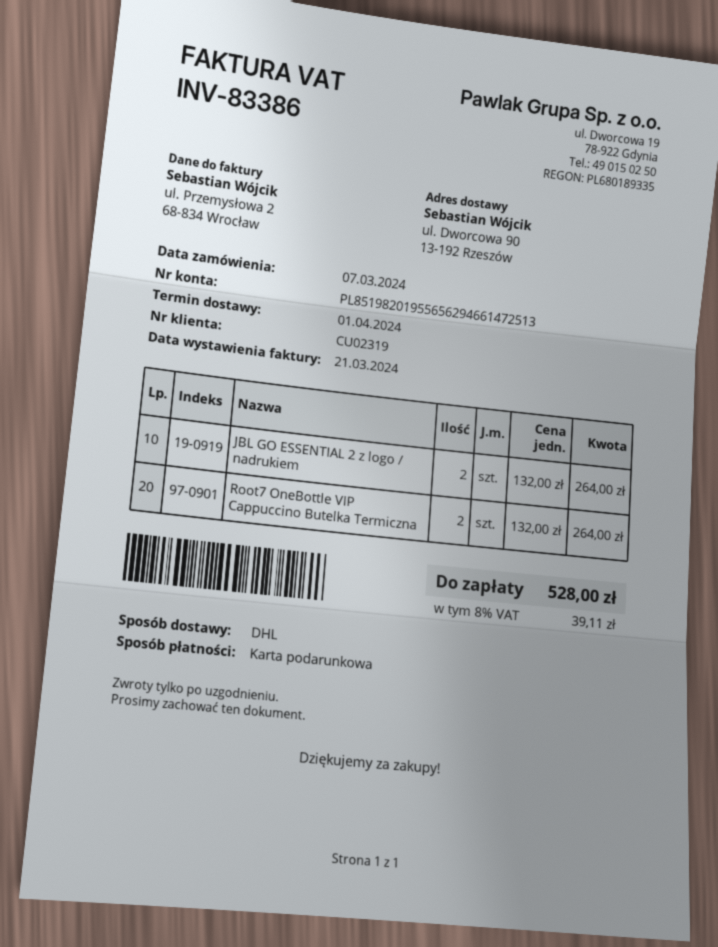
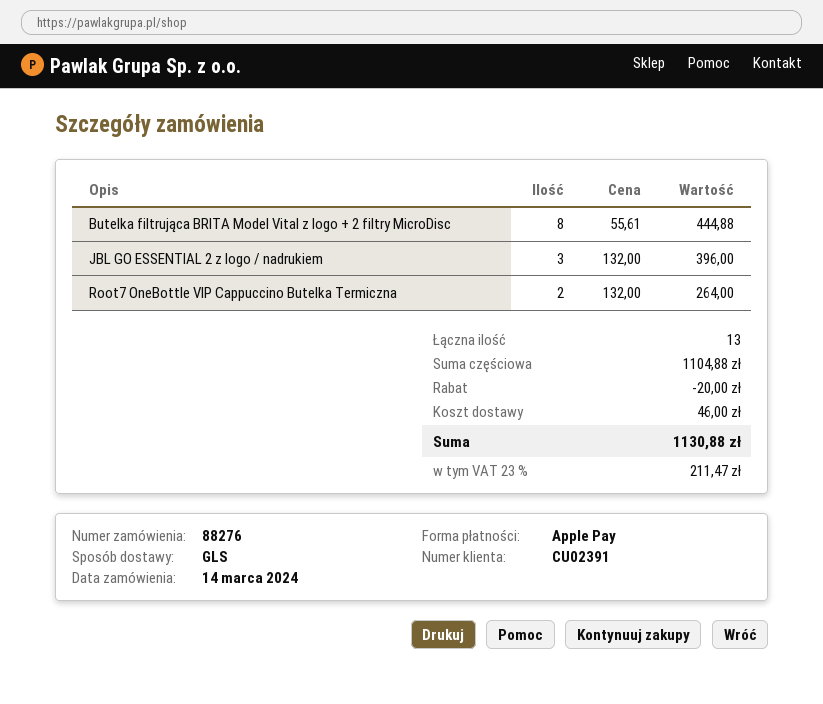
order date: 2024-03-07 -> 2024-03-14
customer number: CU02319 -> CU02391
payment method: gift card -> Apple Pay
shipping method: DHL -> GLS
JBL GO ESSENTIAL 2 z logo / nadrukiem: 2 x 132.00 = 264.00 -> 3 x 132.00 = 396.00
Butelka filtrująca BRITA Model Vital z logo + 2 filtry MicroDisc: none -> 8 x 55.61 = 444.88
discount: none -> 20.00
shipping: none -> 46.00
tax: 8% = 39.11 -> 23% = 211.47
total: 528.00 -> 1130.88

